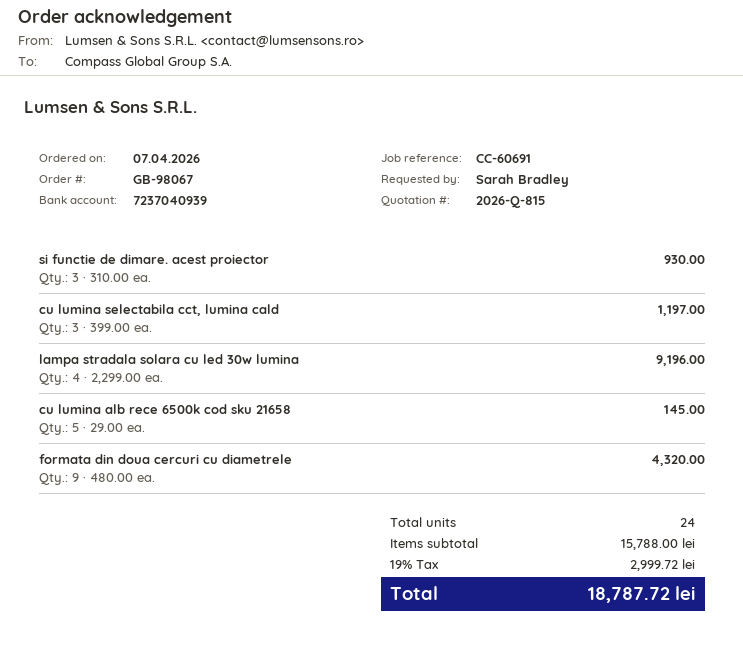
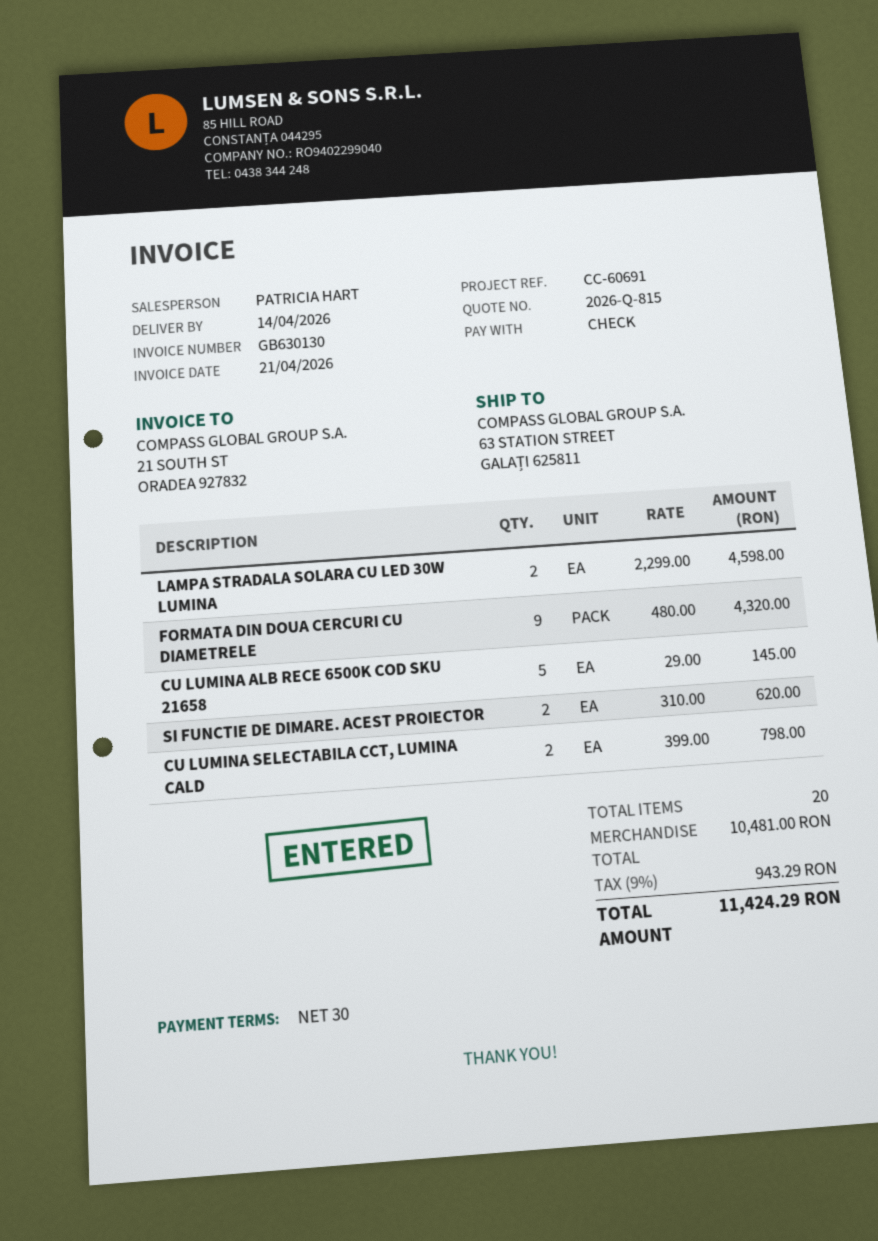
si functie de dimare. acest proiector: 3 x 310.00 = 930.00 -> 2 x 310.00 = 620.00
cu lumina selectabila cct, lumina cald: 3 x 399.00 = 1197.00 -> 2 x 399.00 = 798.00
lampa stradala solara cu led 30w lumina: 4 x 2299.00 = 9196.00 -> 2 x 2299.00 = 4598.00
total quantity: 24 -> 20
subtotal: 15788.00 -> 10481.00
tax: 19% = 2999.72 -> 9% = 943.29
total: 18787.72 -> 11424.29

